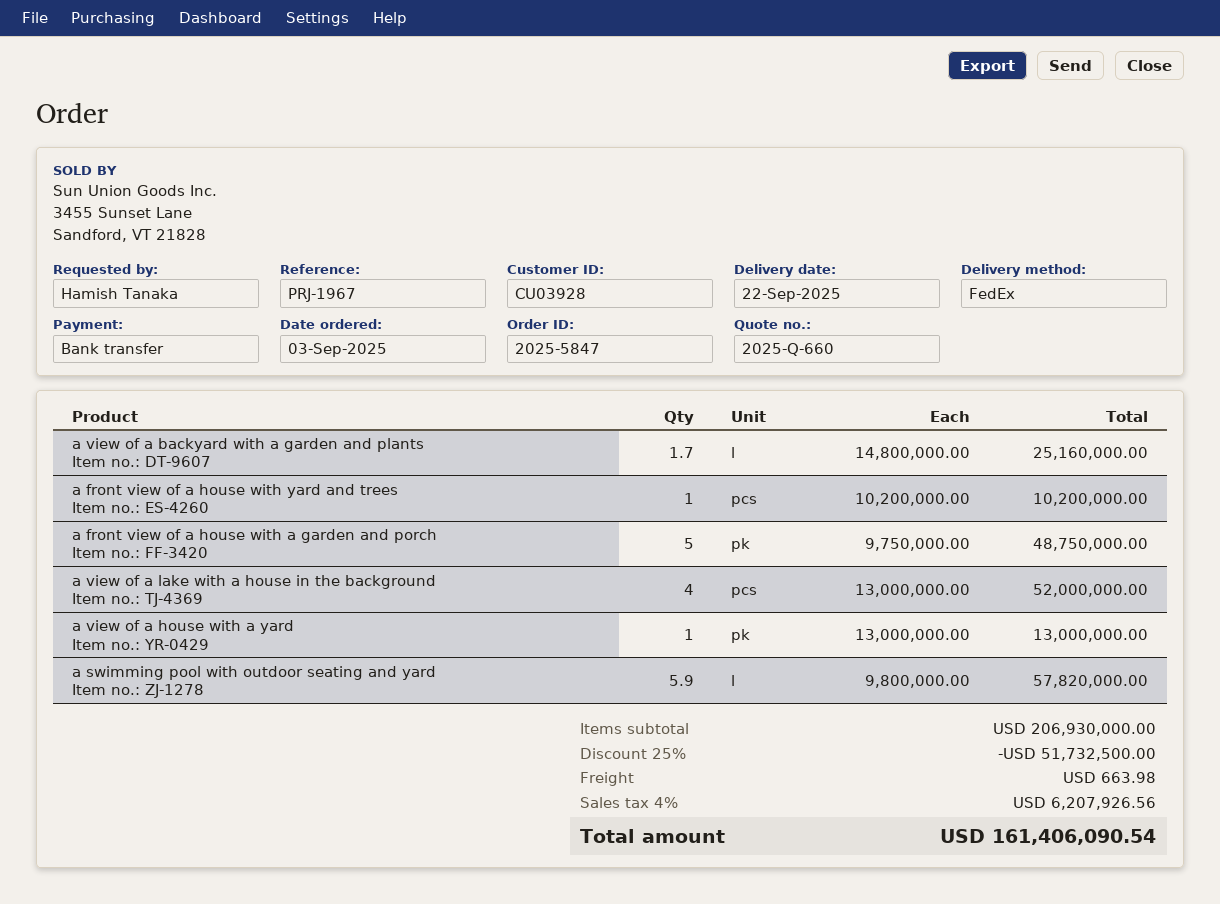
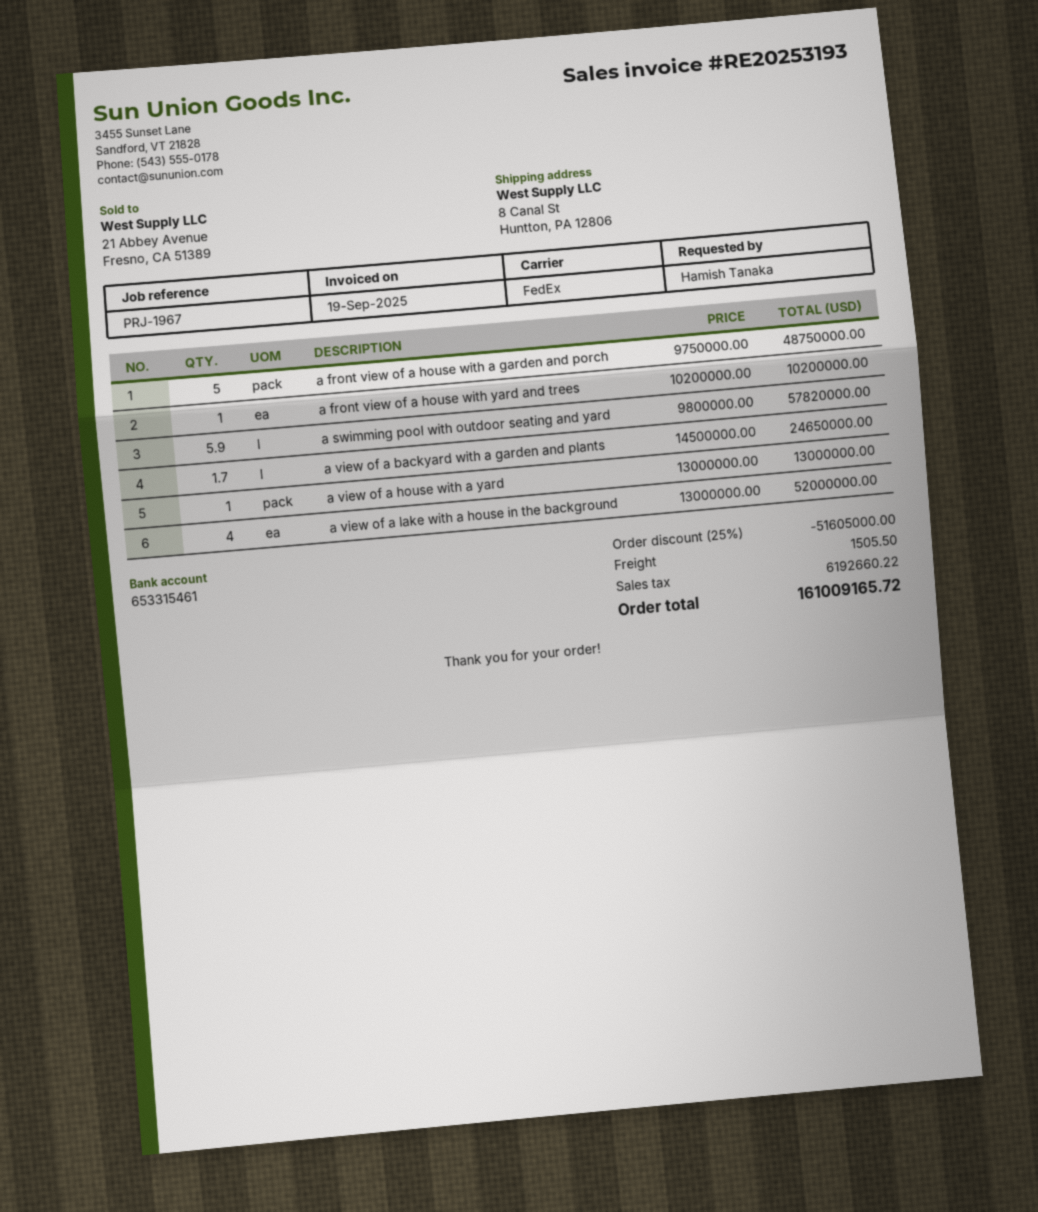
a view of a backyard with a garden and plants: 1.7 x 14800000.00 = 25160000.00 -> 1.7 x 14500000.00 = 24650000.00
discount: 25% = 51732500.00 -> 25% = 51605000.00
shipping: 663.98 -> 1505.50
tax: 6207926.56 -> 6192660.22
total: 161406090.54 -> 161009165.72

